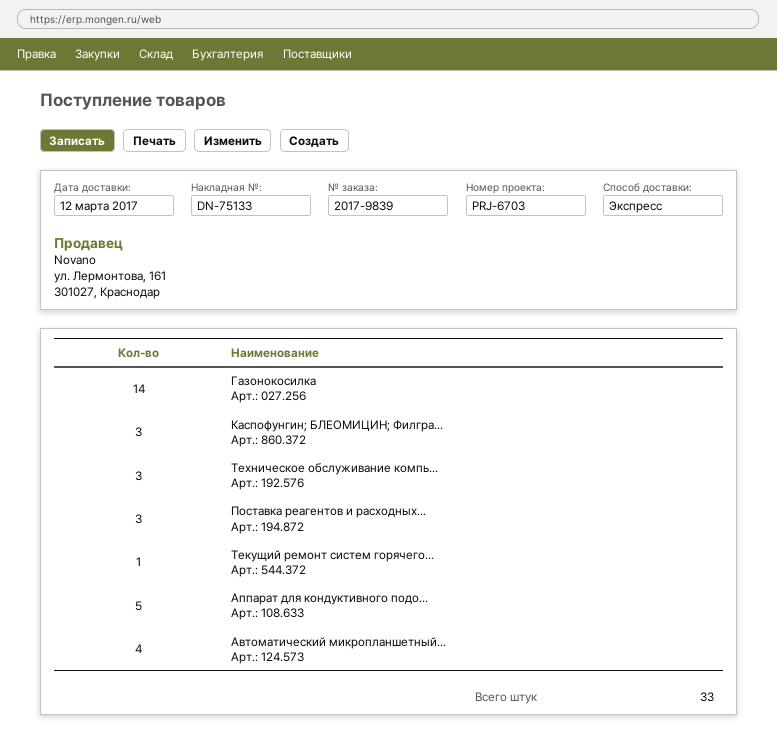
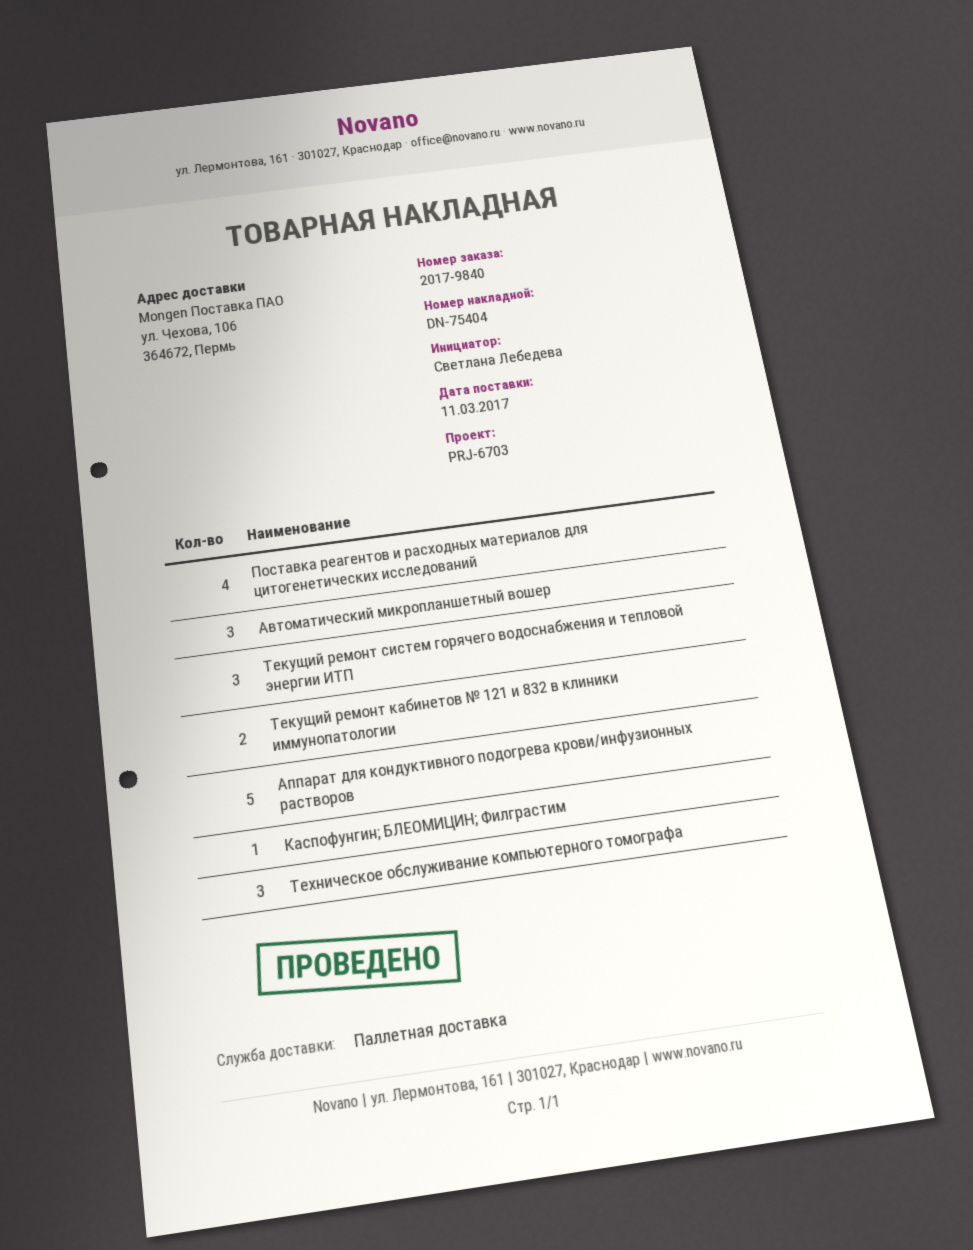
order number: 2017-9839 -> 2017-9840
delivery note number: DN-75133 -> DN-75404
delivery date: 2017-03-12 -> 2017-03-11
shipping method: express -> pallet freight
Газонокосилка: 14 -> none
Каспофунгин; БЛЕОМИЦИН; Филгра...: 3 -> 1
Поставка реагентов и расходных...: 3 -> 4
Текущий ремонт систем горячего...: 1 -> 3
Автоматический микропланшетный...: 4 -> 3
Текущий ремонт кабинетов № 121 и 832 в клиники иммунопатологии: none -> 2

